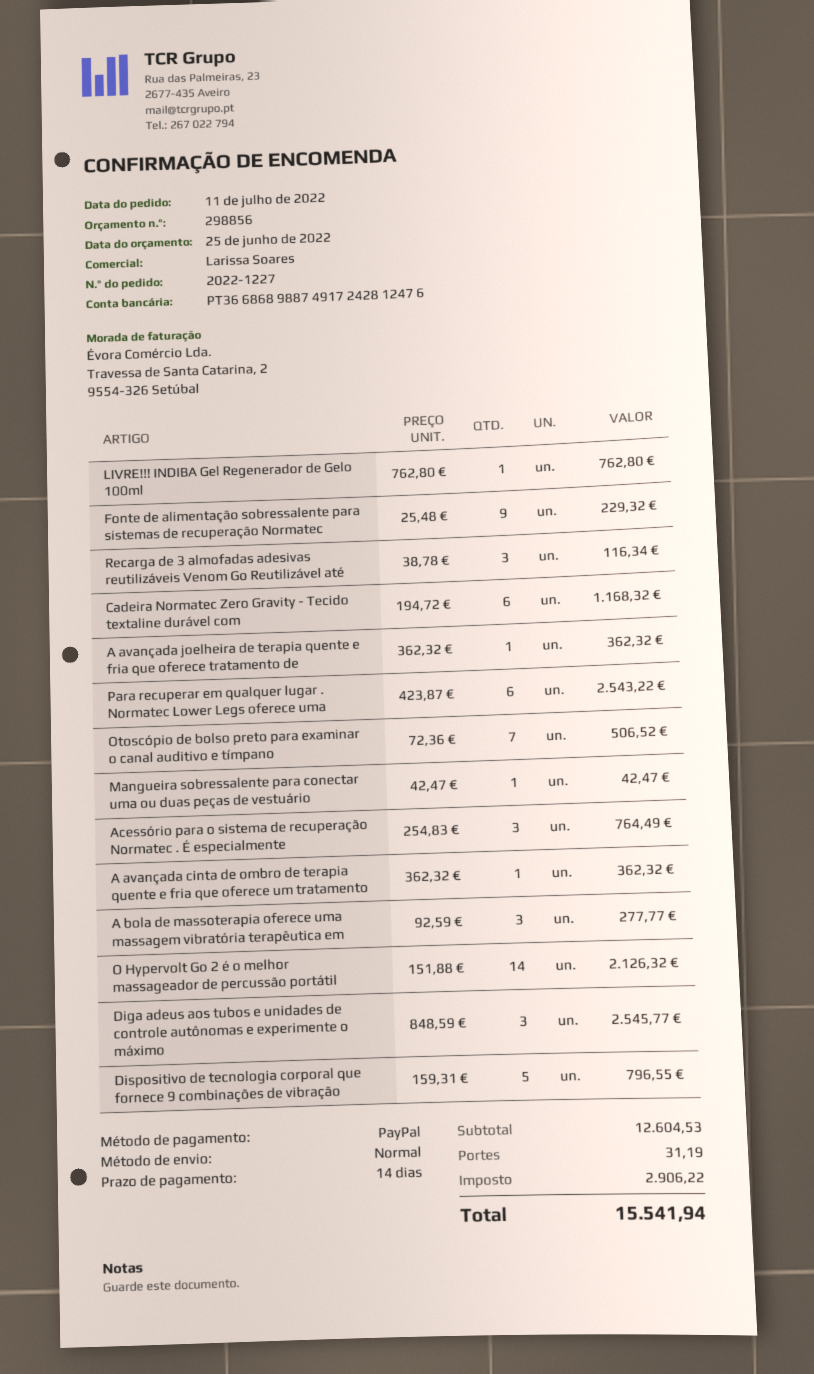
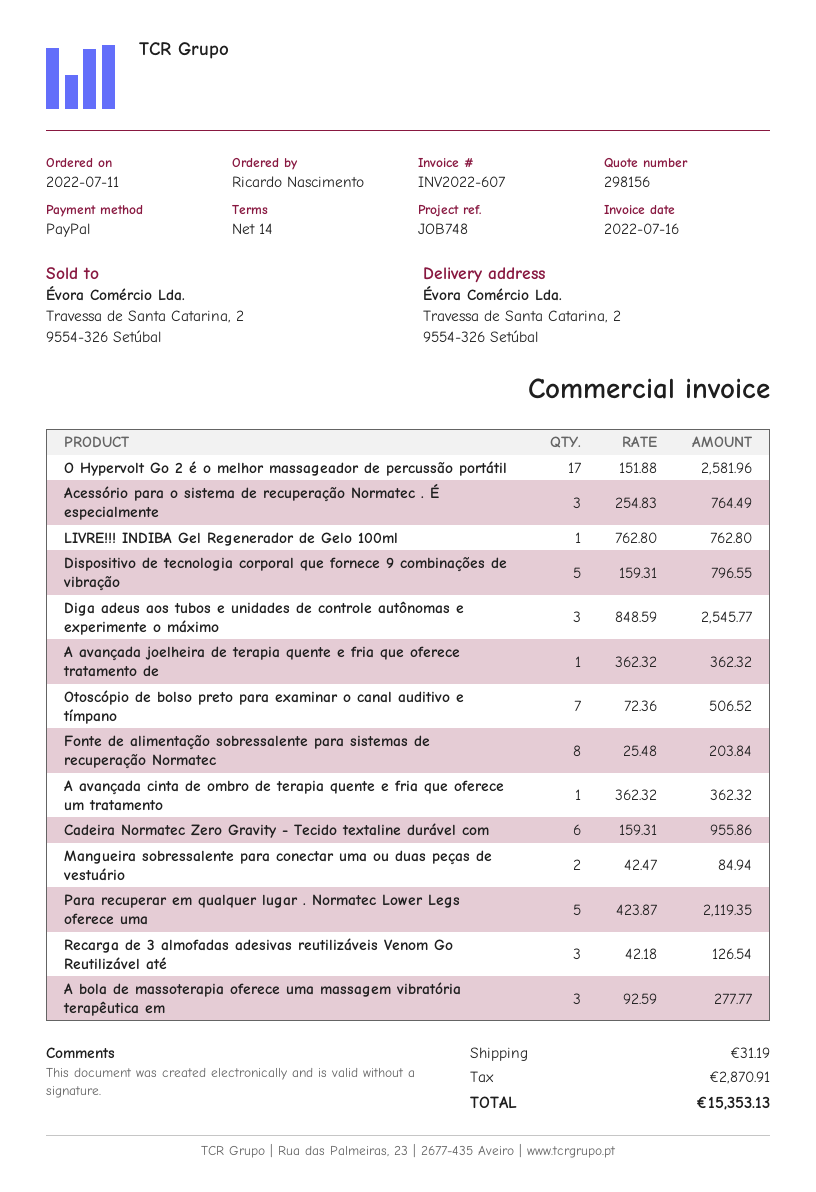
quote number: 298856 -> 298156
Fonte de alimentação sobressalente para sistemas de recuperação Normatec: 9 x 25.48 = 229.32 -> 8 x 25.48 = 203.84
Recarga de 3 almofadas adesivas reutilizáveis Venom Go Reutilizável até: 3 x 38.78 = 116.34 -> 3 x 42.18 = 126.54
Cadeira Normatec Zero Gravity - Tecido textaline durável com: 6 x 194.72 = 1168.32 -> 6 x 159.31 = 955.86
Para recuperar em qualquer lugar . Normatec Lower Legs oferece uma: 6 x 423.87 = 2543.22 -> 5 x 423.87 = 2119.35
Mangueira sobressalente para conectar uma ou duas peças de vestuário: 1 x 42.47 = 42.47 -> 2 x 42.47 = 84.94
O Hypervolt Go 2 é o melhor massageador de percussão portátil: 14 x 151.88 = 2126.32 -> 17 x 151.88 = 2581.96
tax: 2906.22 -> 2870.91
total: 15541.94 -> 15353.13

